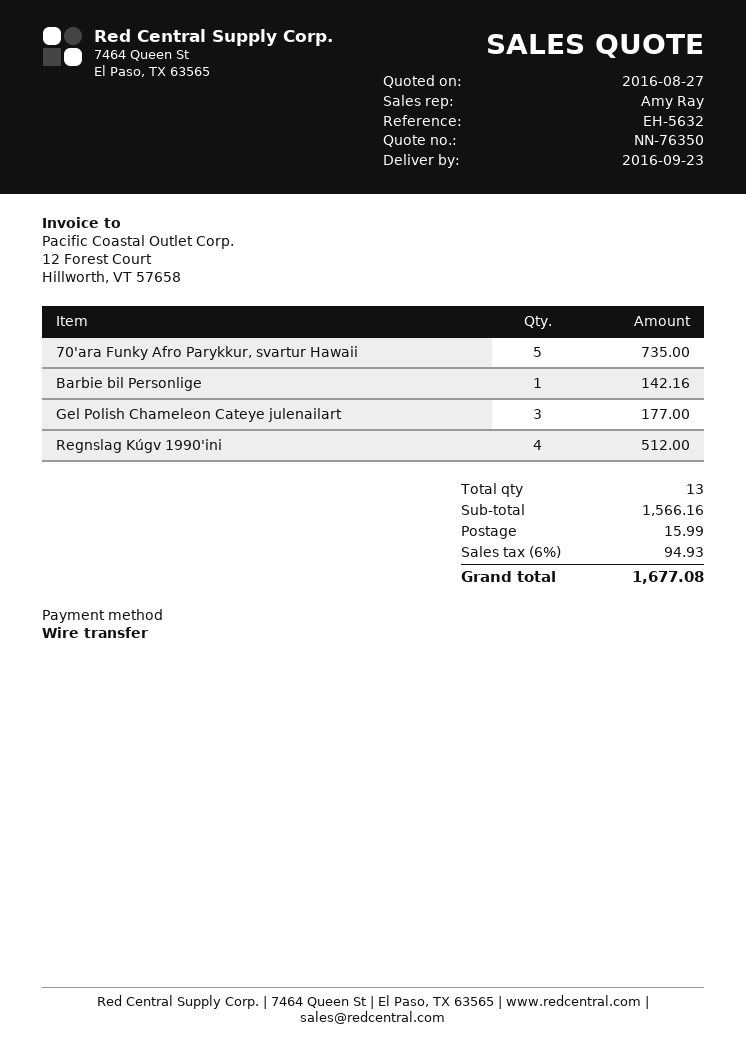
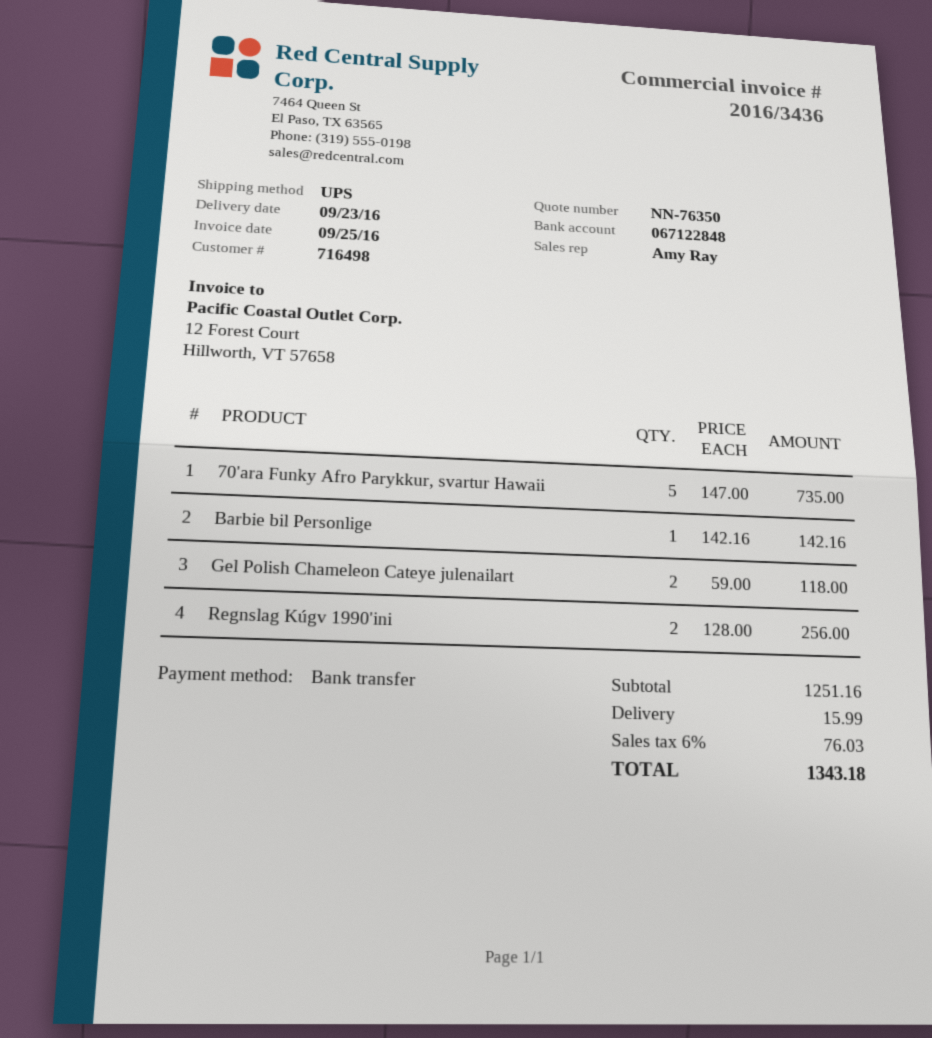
Gel Polish Chameleon Cateye julenailart: 3 for 177.00 -> 2 for 118.00
Regnslag Kúgv 1990'ini: 4 for 512.00 -> 2 for 256.00
subtotal: 1566.16 -> 1251.16
tax: 6% = 94.93 -> 6% = 76.03
total: 1677.08 -> 1343.18

